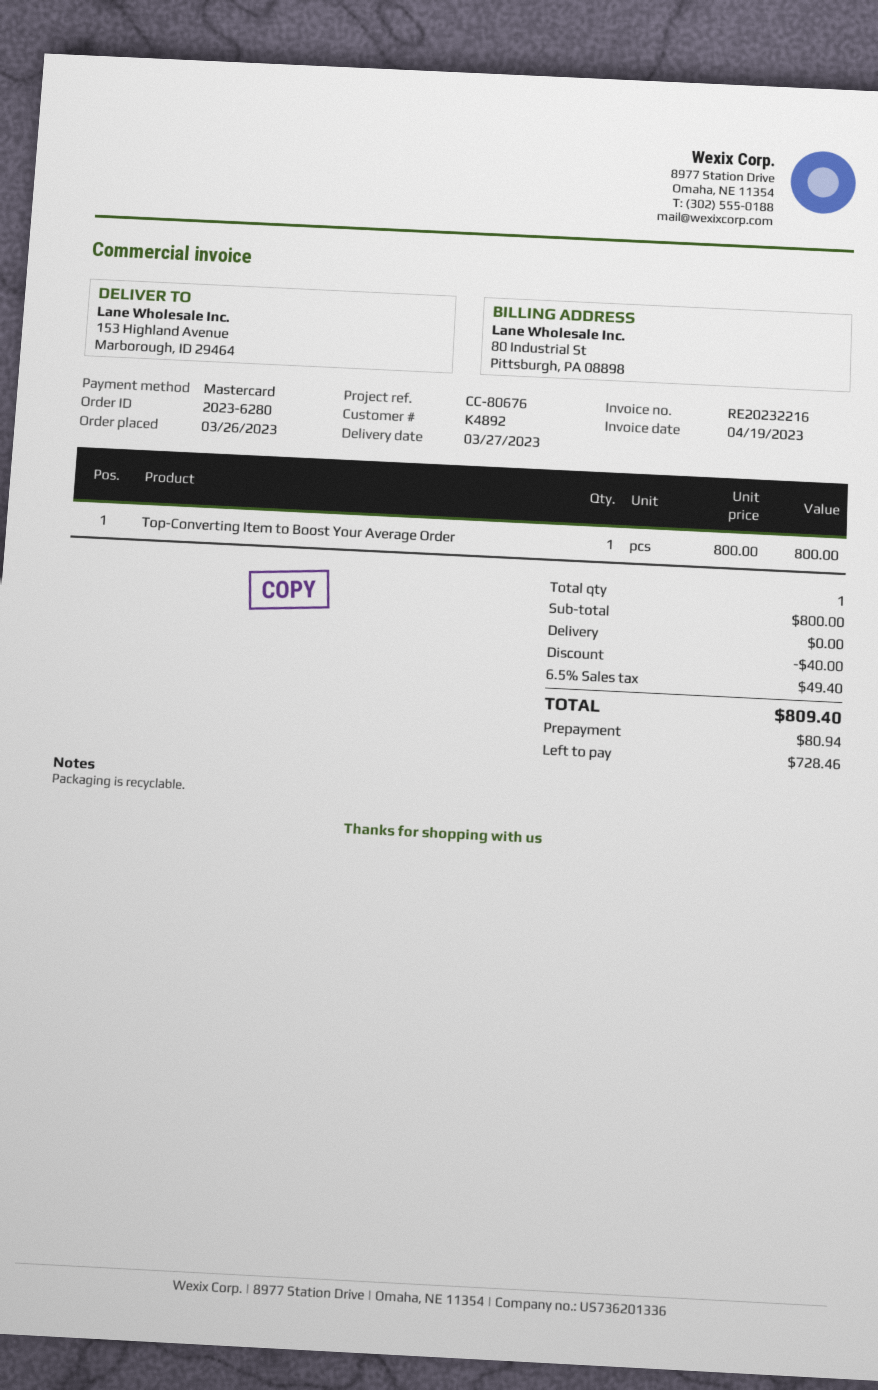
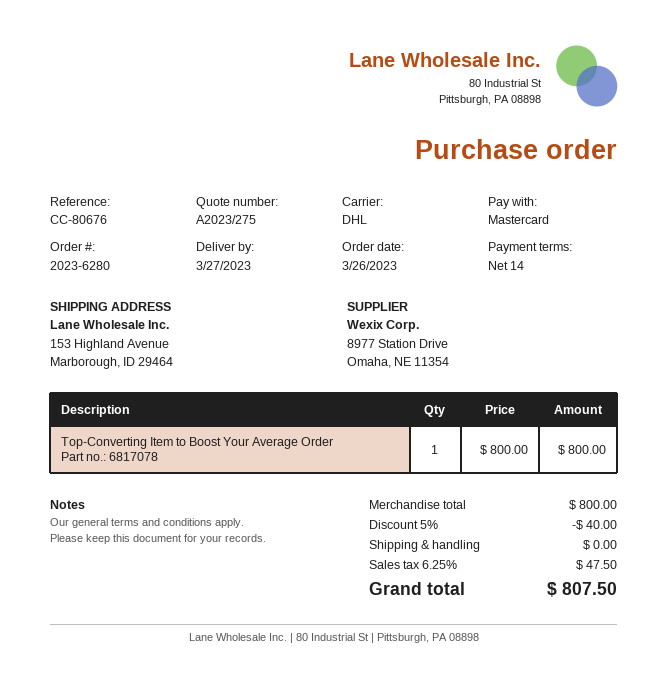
tax: 6.5% = 49.40 -> 6.25% = 47.50
total: 809.40 -> 807.50

